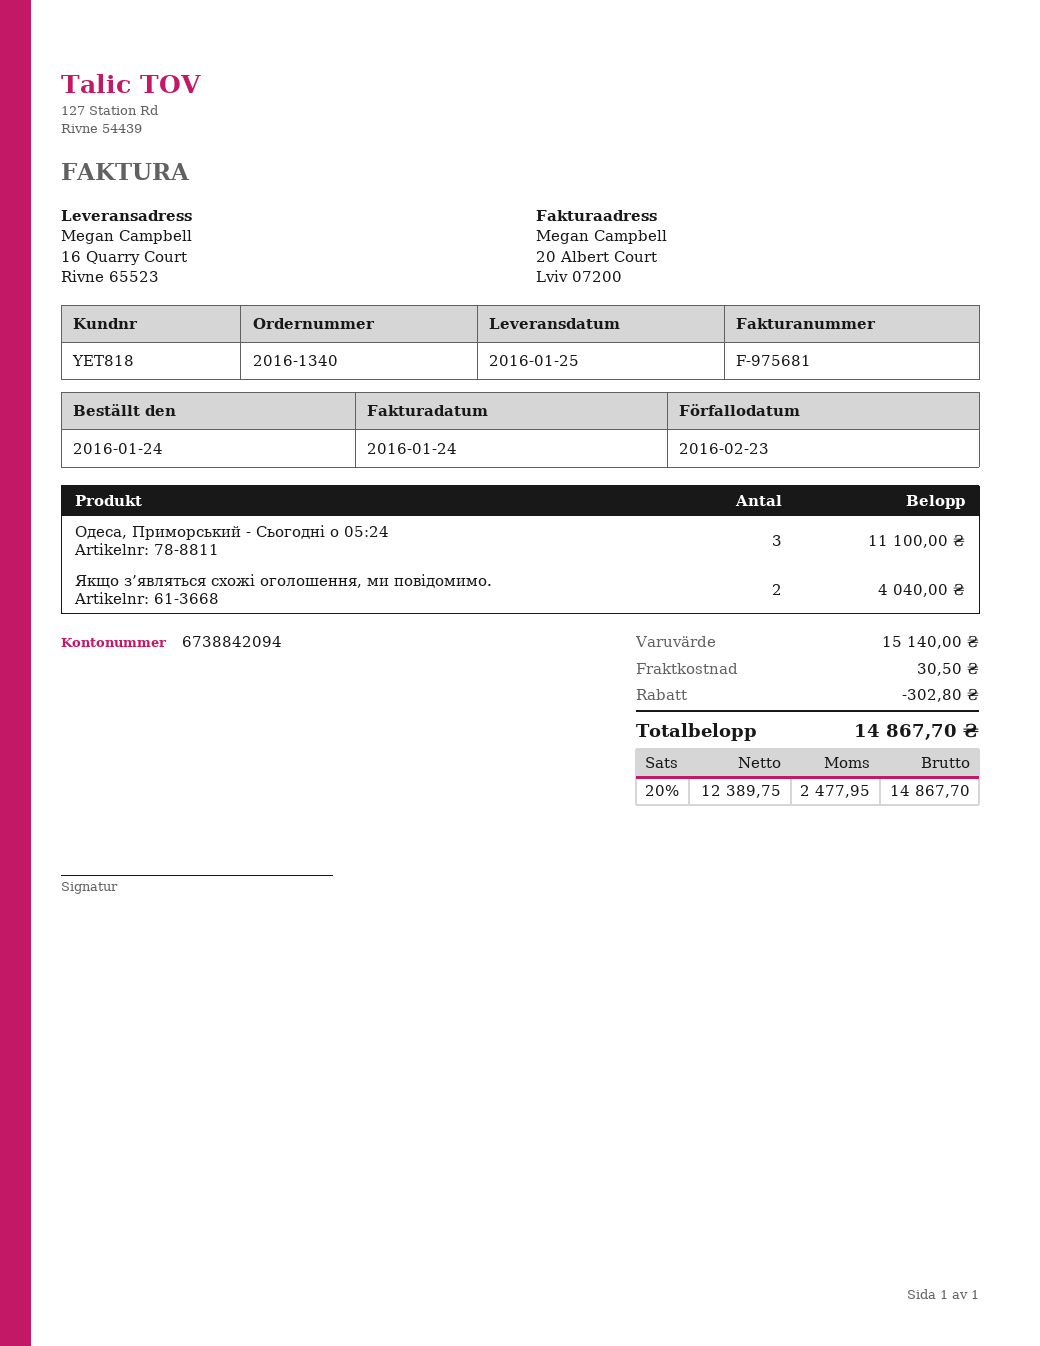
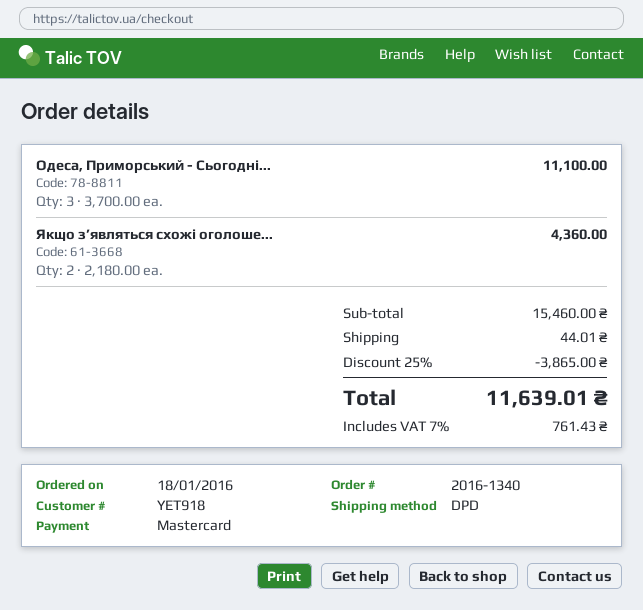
order date: 2016-01-24 -> 2016-01-18
customer number: YET818 -> YET918
Якщо з’являться схожі оголошення, ми повідомимо.: 2 for 4040.00 -> 2 for 4360.00
subtotal: 15140.00 -> 15460.00
discount: 302.80 -> 3865.00
shipping: 30.50 -> 44.01
tax: 20% = 2477.95 -> 7% = 761.43
total: 14867.70 -> 11639.01

